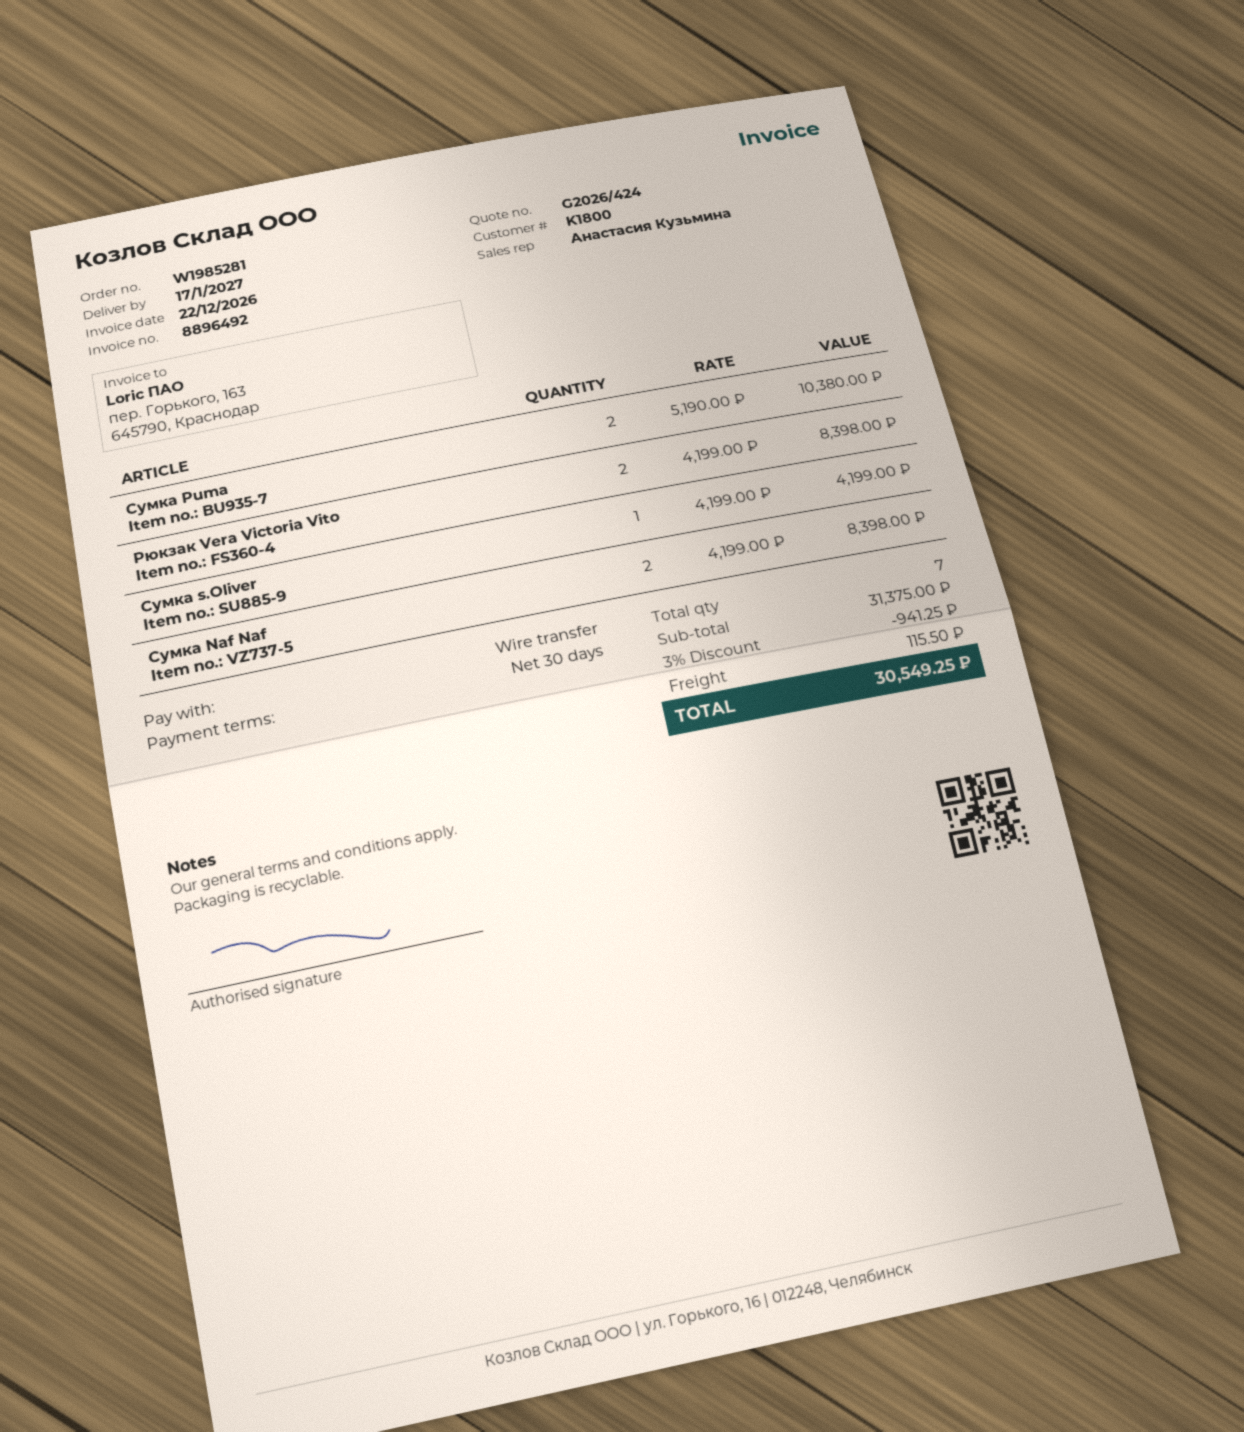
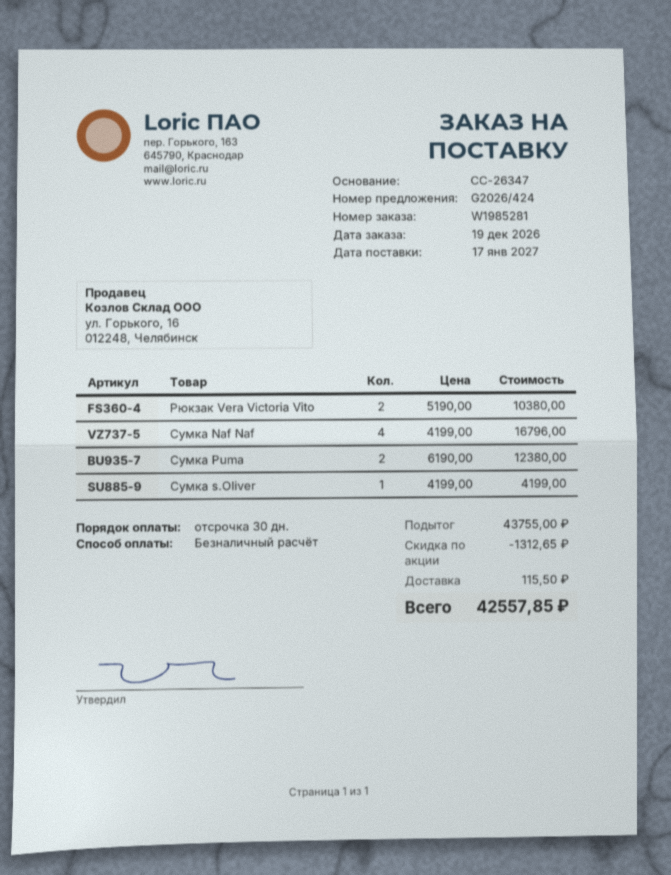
Сумка Puma: 2 x 5190.00 = 10380.00 -> 2 x 6190.00 = 12380.00
Рюкзак Vera Victoria Vito: 2 x 4199.00 = 8398.00 -> 2 x 5190.00 = 10380.00
Сумка Naf Naf: 2 x 4199.00 = 8398.00 -> 4 x 4199.00 = 16796.00
subtotal: 31375.00 -> 43755.00
discount: 941.25 -> 1312.65
total: 30549.25 -> 42557.85

